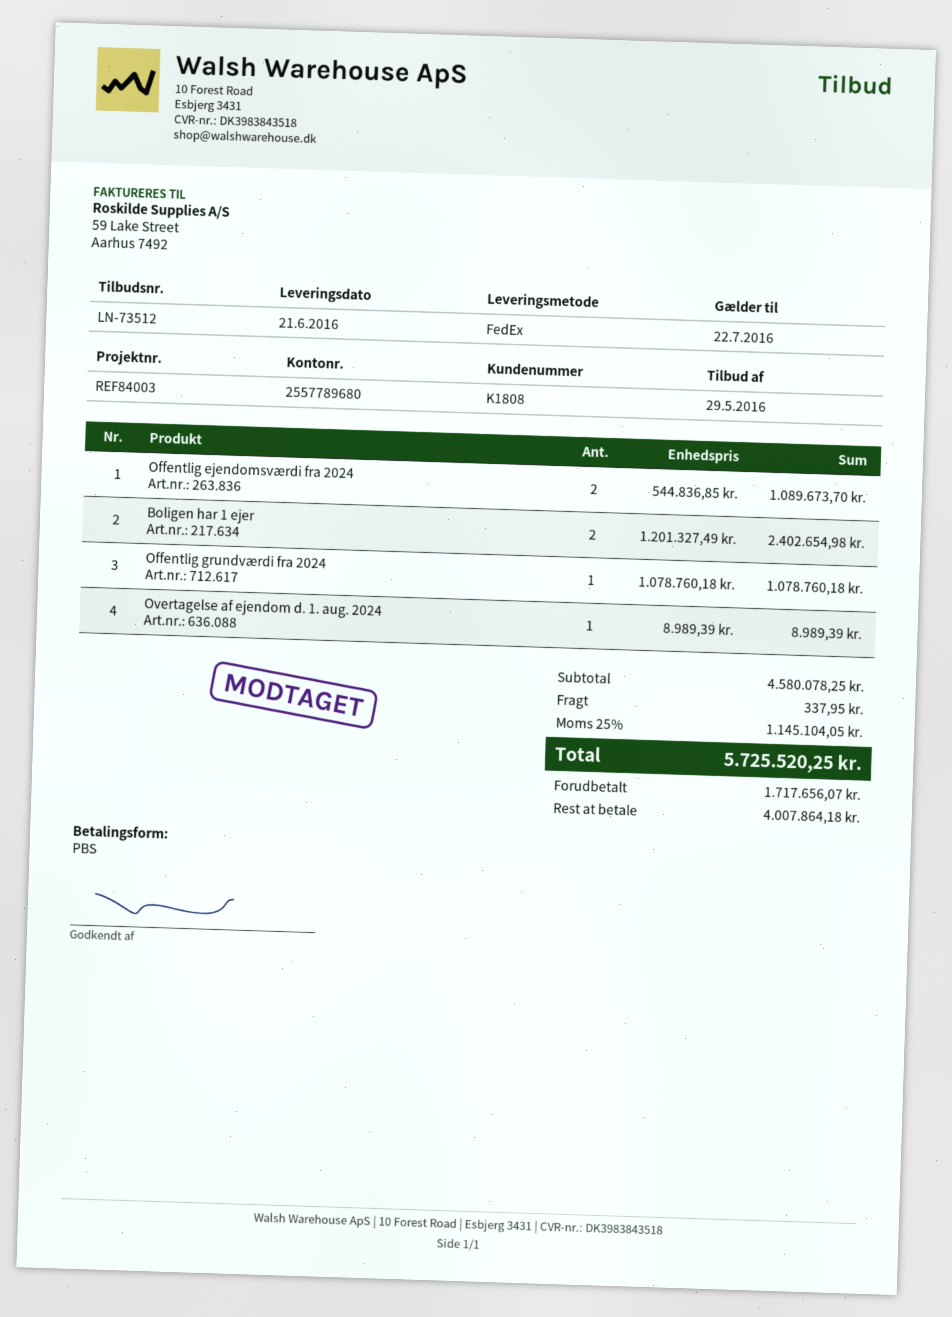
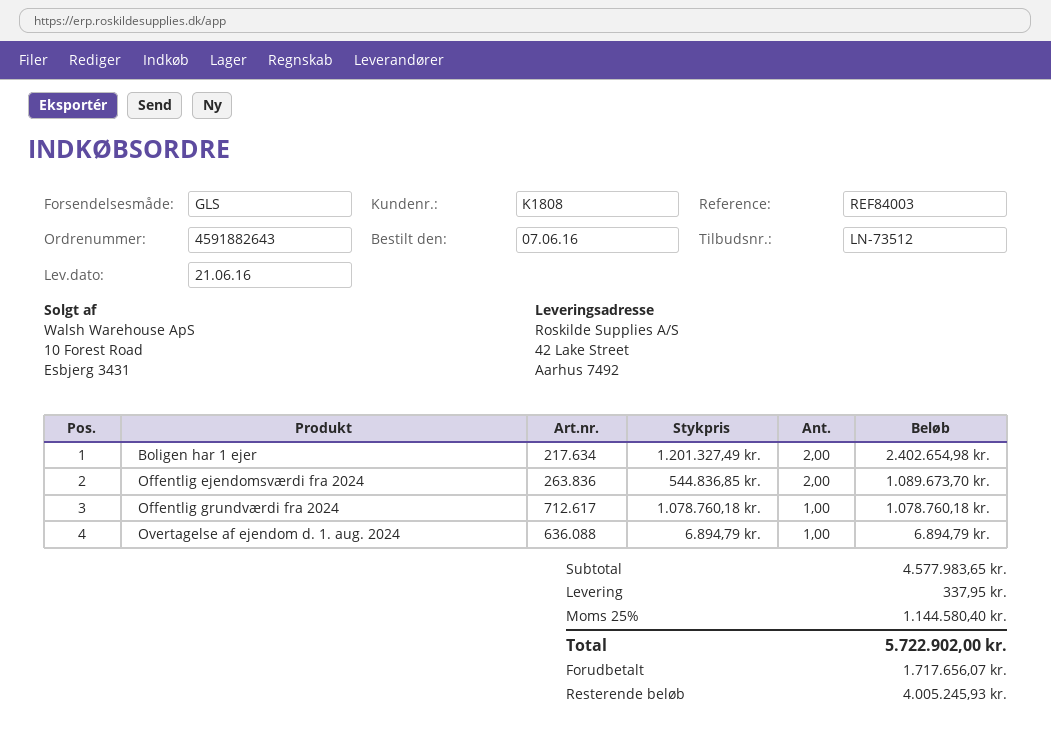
shipping method: FedEx -> GLS
Overtagelse af ejendom d. 1. aug. 2024: 1 x 8989.39 = 8989.39 -> 1 x 6894.79 = 6894.79
subtotal: 4580078.25 -> 4577983.65
tax: 25% = 1145104.05 -> 25% = 1144580.40
total: 5725520.25 -> 5722902.00
balance: 4007864.18 -> 4005245.93

